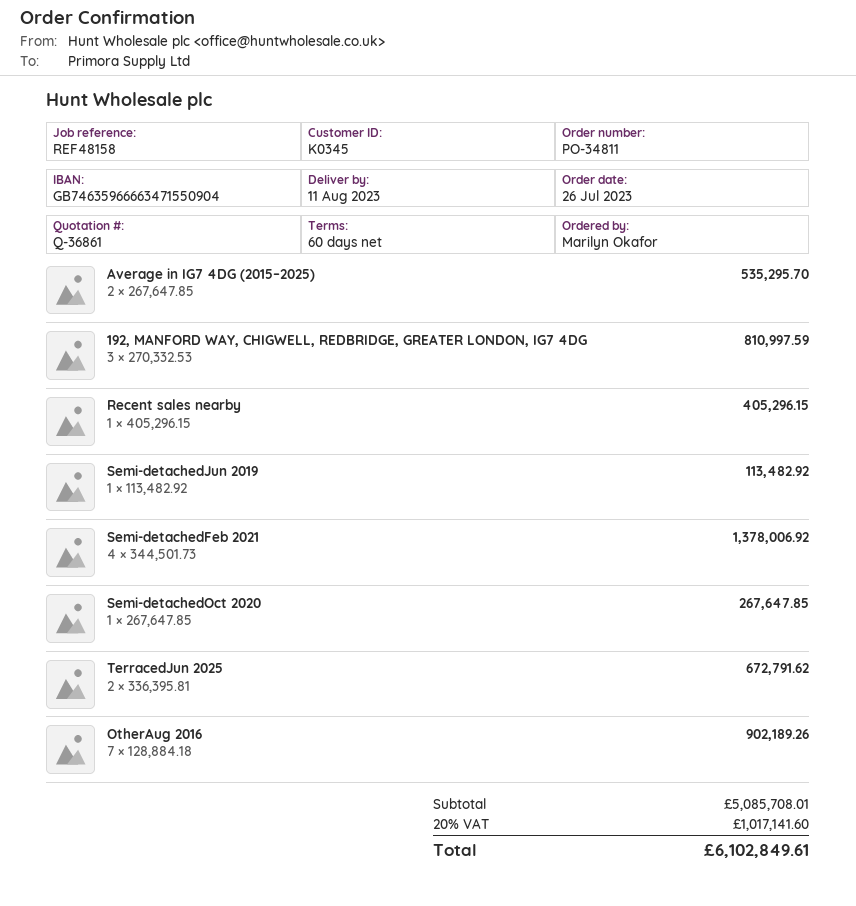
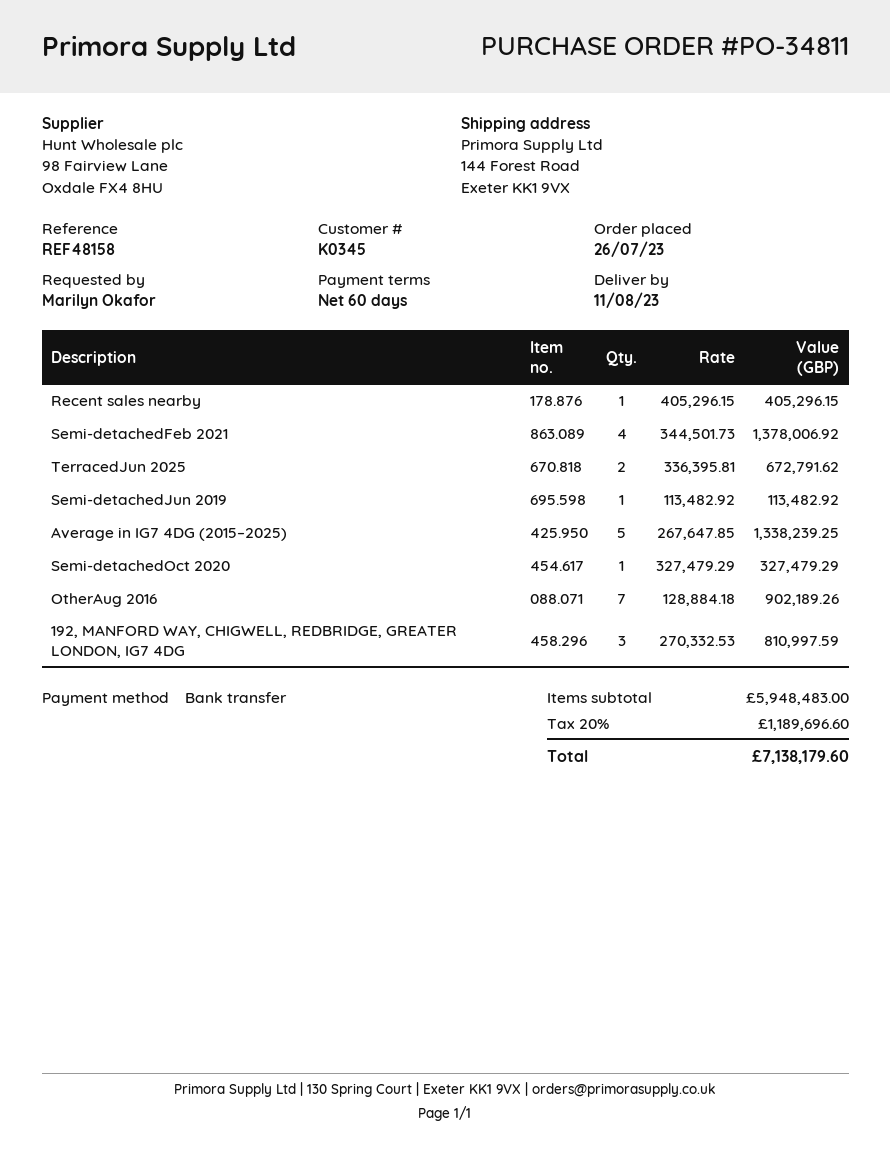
Average in IG7 4DG (2015–2025): 2 x 267647.85 = 535295.70 -> 5 x 267647.85 = 1338239.25
Semi-detachedOct 2020: 1 x 267647.85 = 267647.85 -> 1 x 327479.29 = 327479.29
subtotal: 5085708.01 -> 5948483.00
tax: 20% = 1017141.60 -> 20% = 1189696.60
total: 6102849.61 -> 7138179.60

